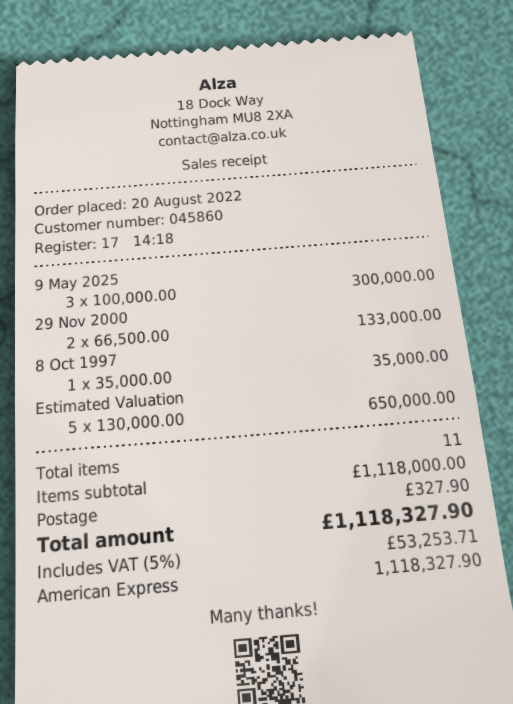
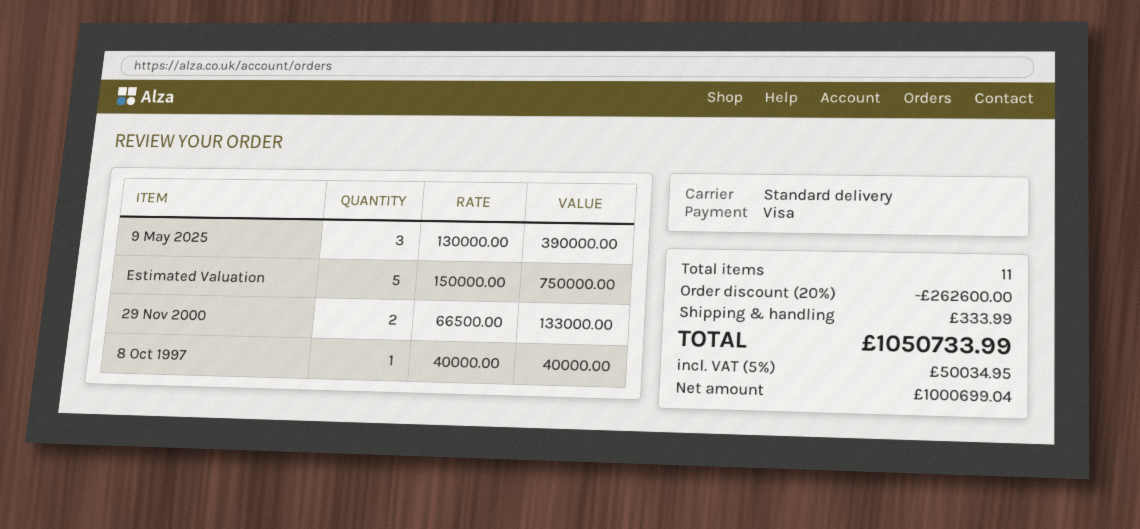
payment method: American Express -> Visa
9 May 2025: 3 x 100000.00 = 300000.00 -> 3 x 130000.00 = 390000.00
8 Oct 1997: 1 x 35000.00 = 35000.00 -> 1 x 40000.00 = 40000.00
Estimated Valuation: 5 x 130000.00 = 650000.00 -> 5 x 150000.00 = 750000.00
discount: none -> 20% = 262600.00
shipping: 327.90 -> 333.99
tax: 5% = 53253.71 -> 5% = 50034.95
total: 1118327.90 -> 1050733.99

